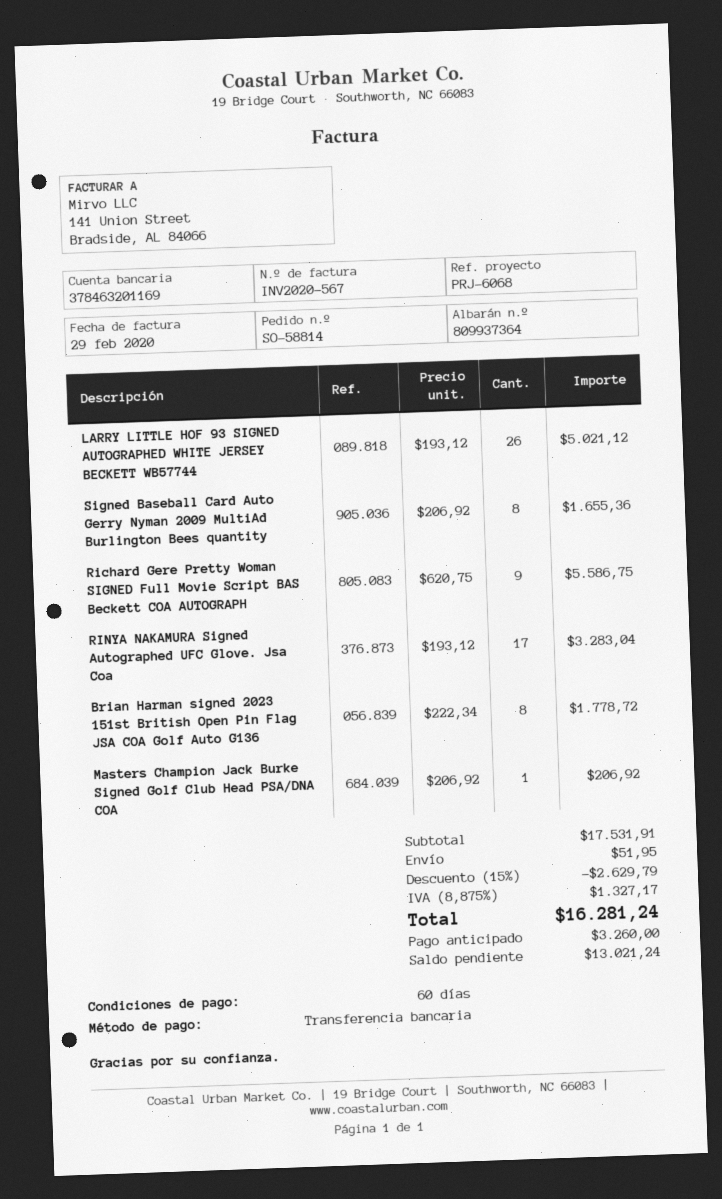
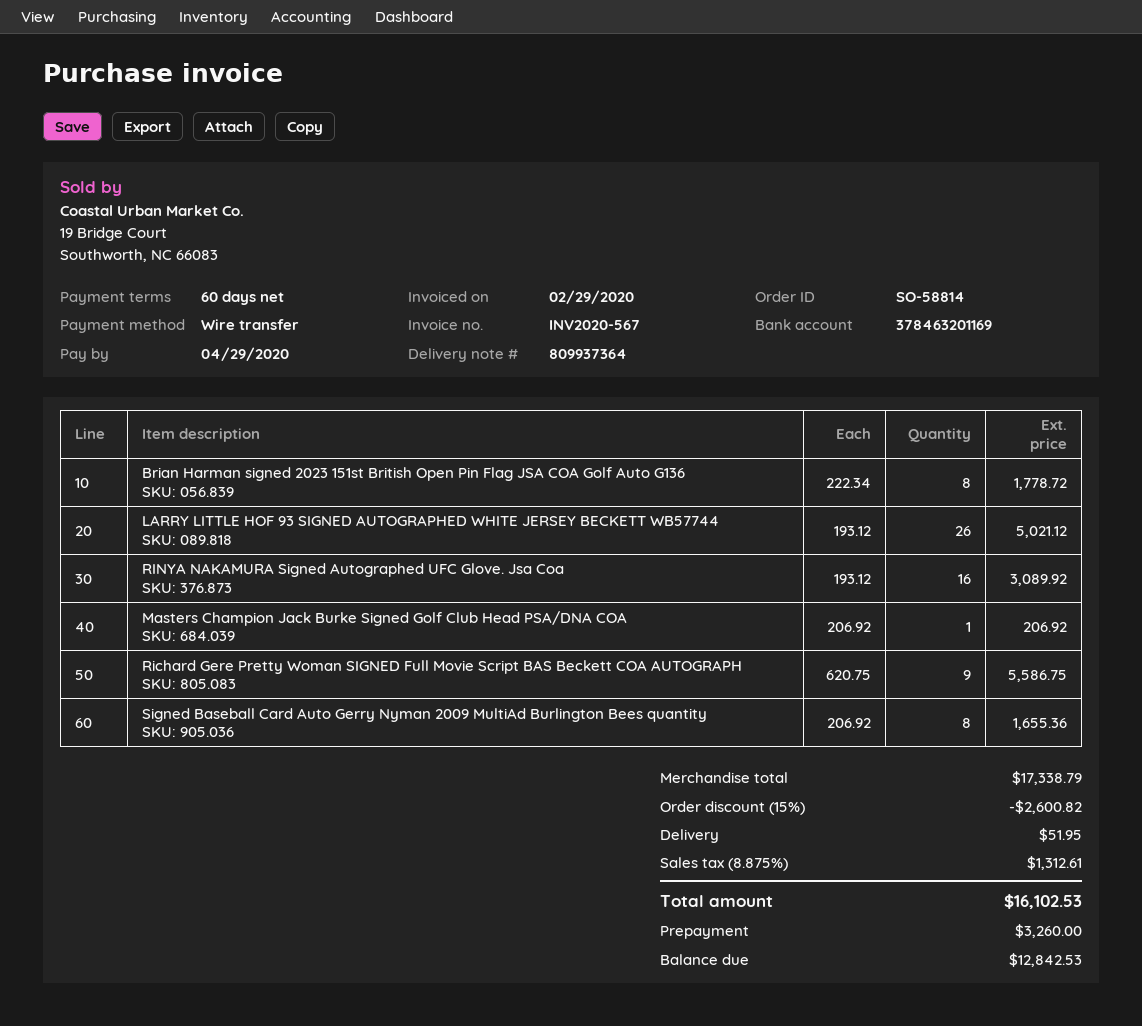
RINYA NAKAMURA Signed Autographed UFC Glove. Jsa Coa: 17 x 193.12 = 3283.04 -> 16 x 193.12 = 3089.92
subtotal: 17531.91 -> 17338.79
discount: 15% = 2629.79 -> 15% = 2600.82
tax: 8.875% = 1327.17 -> 8.875% = 1312.61
total: 16281.24 -> 16102.53
balance: 13021.24 -> 12842.53

